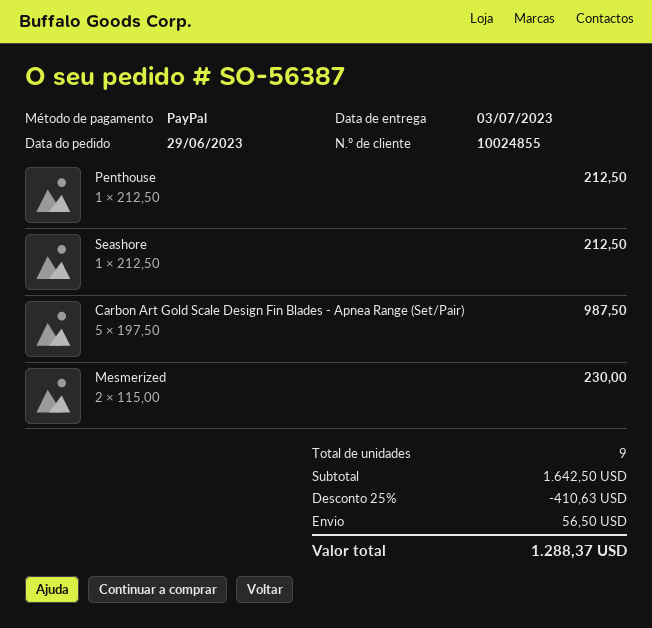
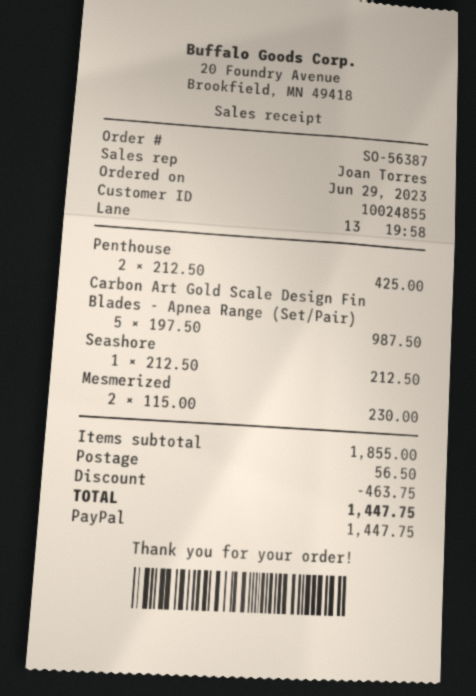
Penthouse: 1 x 212.50 = 212.50 -> 2 x 212.50 = 425.00
subtotal: 1642.50 -> 1855.00
discount: 410.63 -> 463.75
total: 1288.37 -> 1447.75

